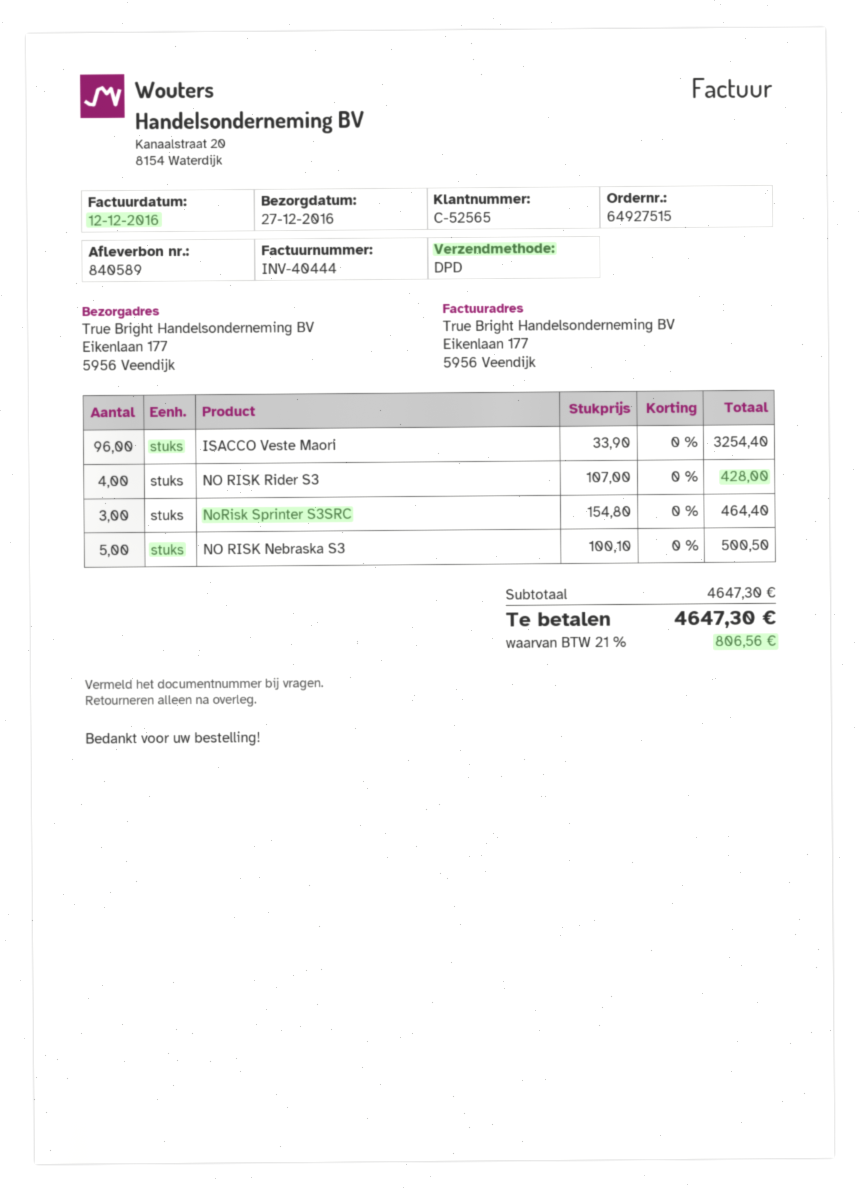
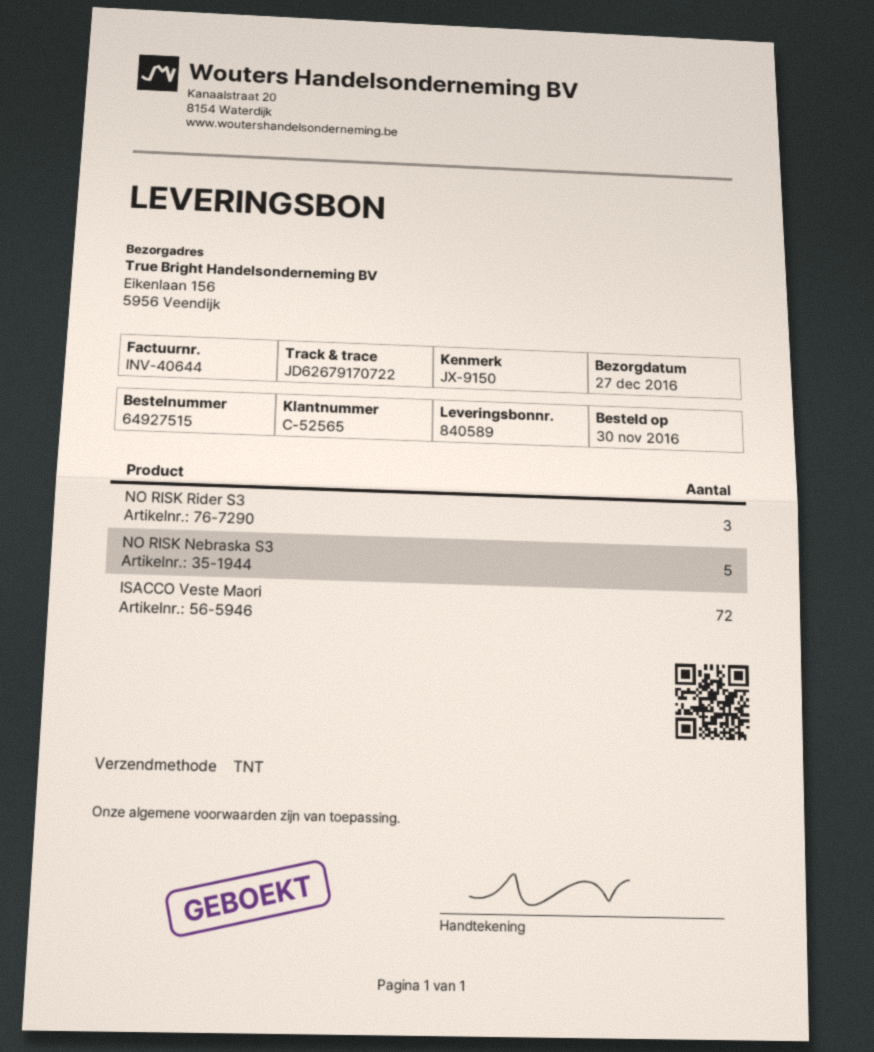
invoice number: INV-40444 -> INV-40644
shipping method: DPD -> TNT
ship to: Eikenlaan 177, 5956 Veendijk -> Eikenlaan 156, 5956 Veendijk
ISACCO Veste Maori: 96 -> 72
NO RISK Rider S3: 4 -> 3
NoRisk Sprinter S3SRC: 3 -> none

